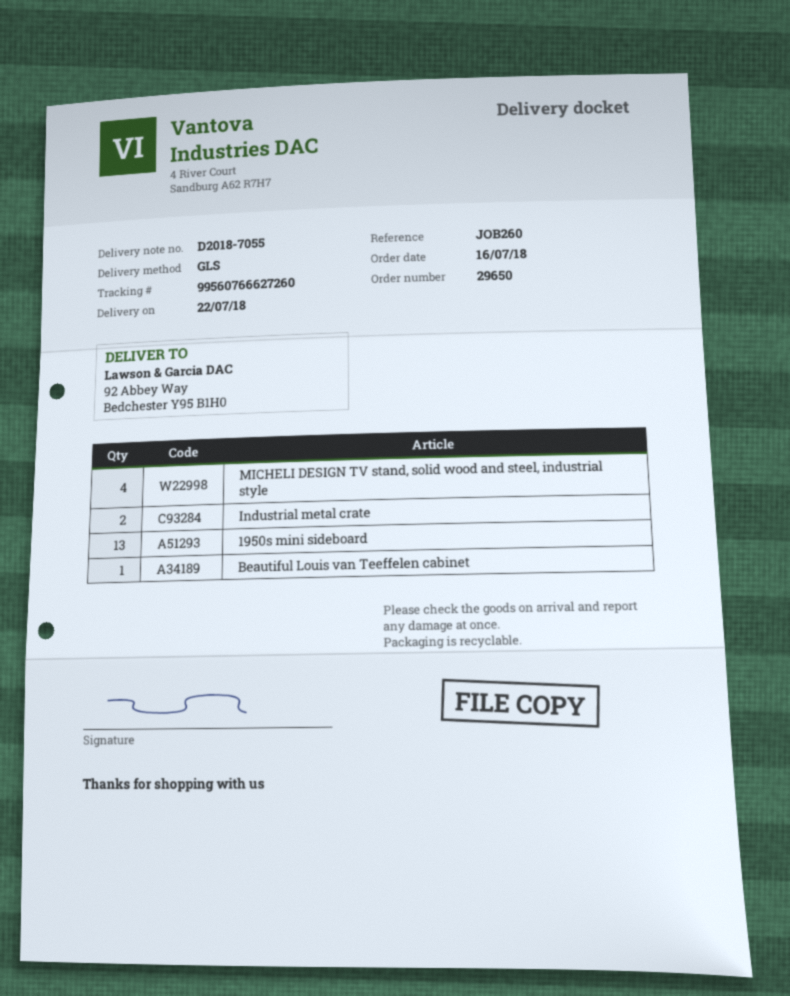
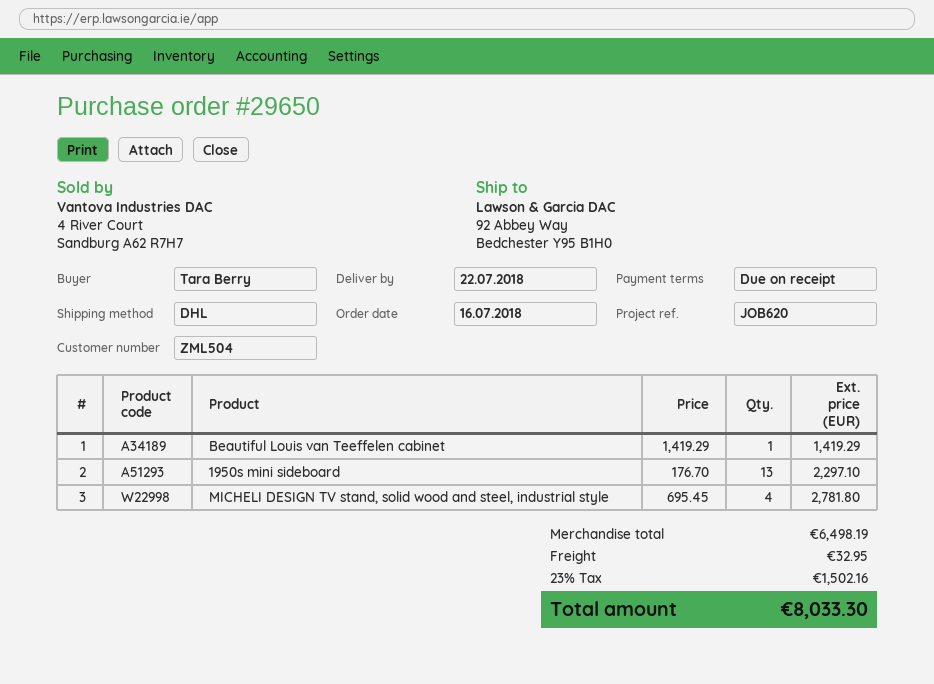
reference: JOB260 -> JOB620
shipping method: GLS -> DHL
Industrial metal crate: 2 -> none

